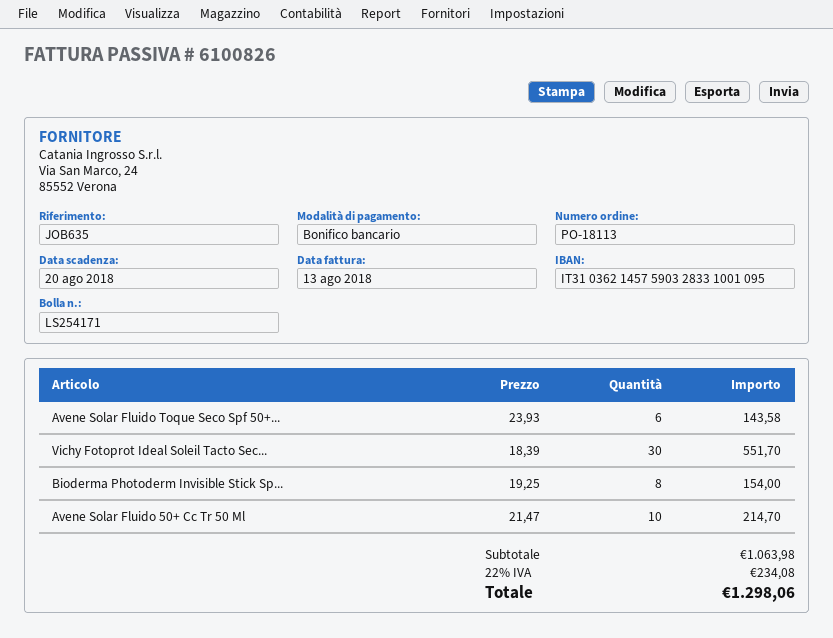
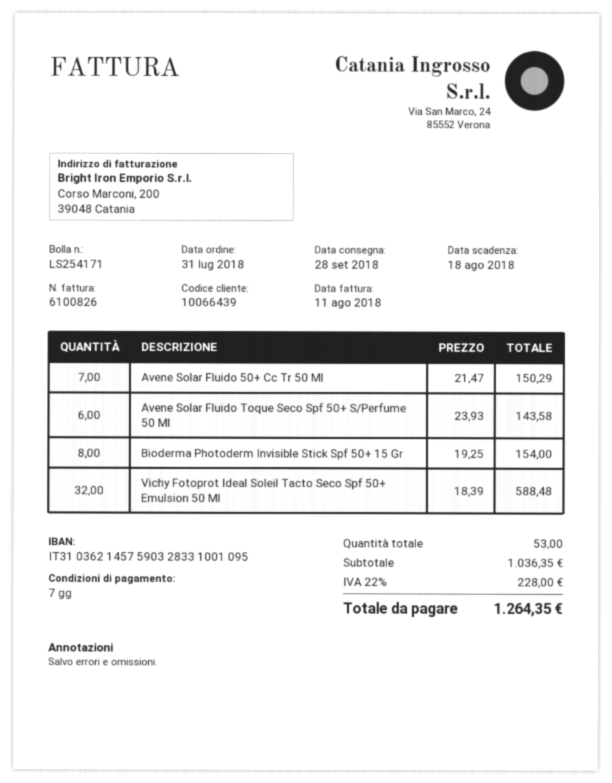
invoice date: 2018-08-13 -> 2018-08-11
due date: 2018-08-20 -> 2018-08-18
Vichy Fotoprot Ideal Soleil Tacto Sec...: 30 x 18.39 = 551.70 -> 32 x 18.39 = 588.48
Avene Solar Fluido 50+ Cc Tr 50 Ml: 10 x 21.47 = 214.70 -> 7 x 21.47 = 150.29
subtotal: 1063.98 -> 1036.35
tax: 22% = 234.08 -> 22% = 228.00
total: 1298.06 -> 1264.35

